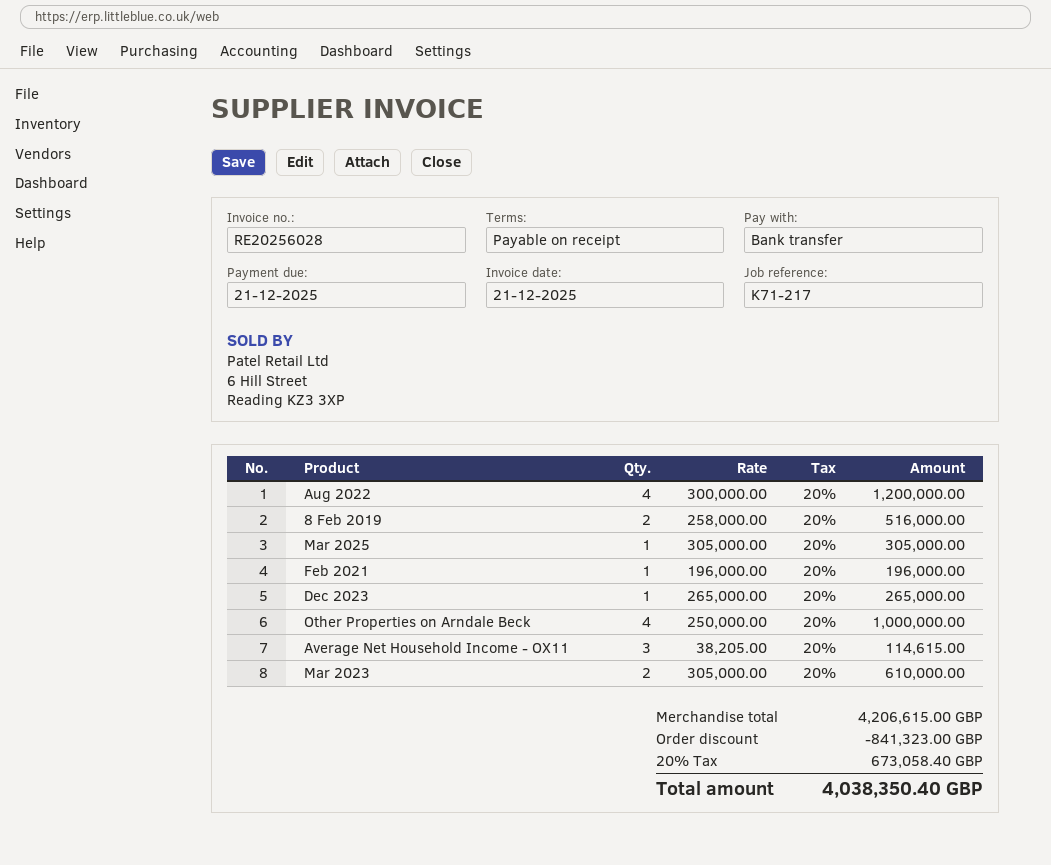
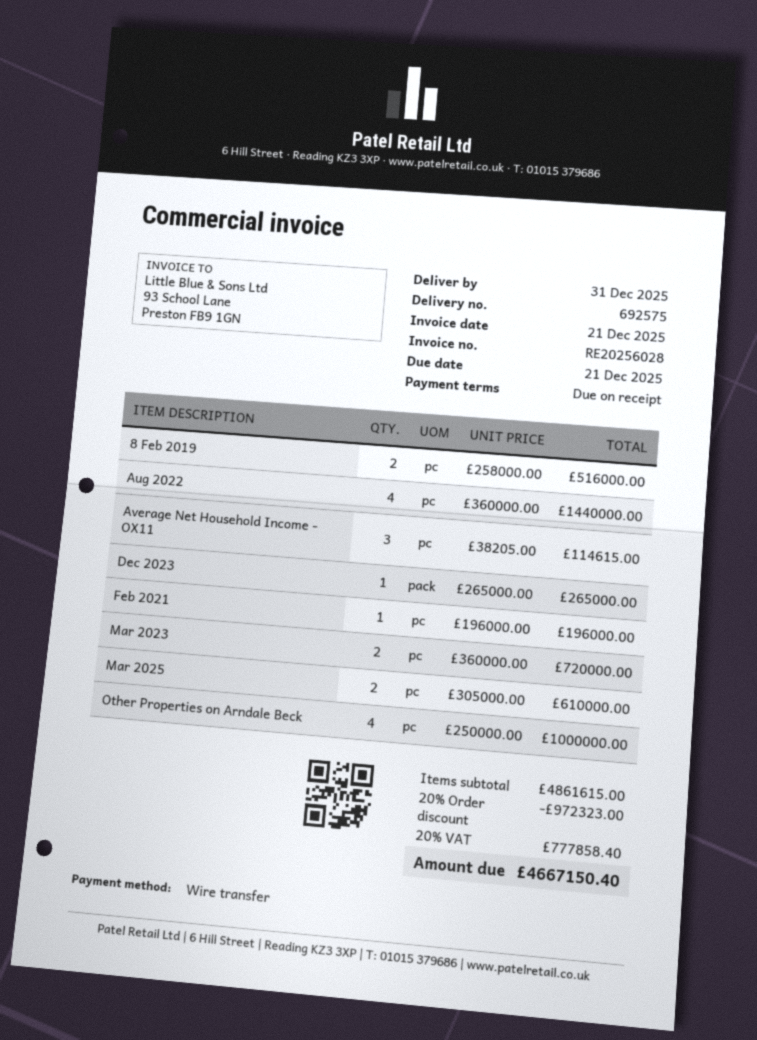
Aug 2022: 4 x 300000.00 = 1200000.00 -> 4 x 360000.00 = 1440000.00
Mar 2025: 1 x 305000.00 = 305000.00 -> 2 x 305000.00 = 610000.00
Mar 2023: 2 x 305000.00 = 610000.00 -> 2 x 360000.00 = 720000.00
subtotal: 4206615.00 -> 4861615.00
discount: 841323.00 -> 972323.00
tax: 20% = 673058.40 -> 20% = 777858.40
total: 4038350.40 -> 4667150.40

